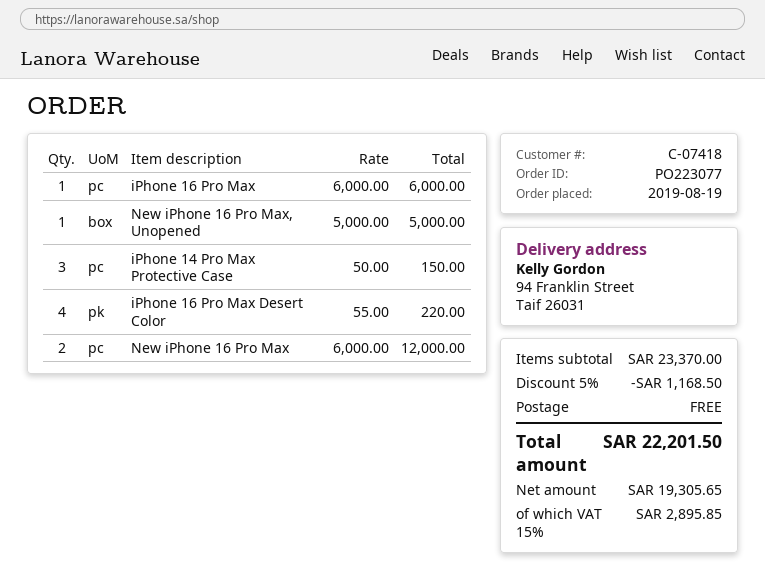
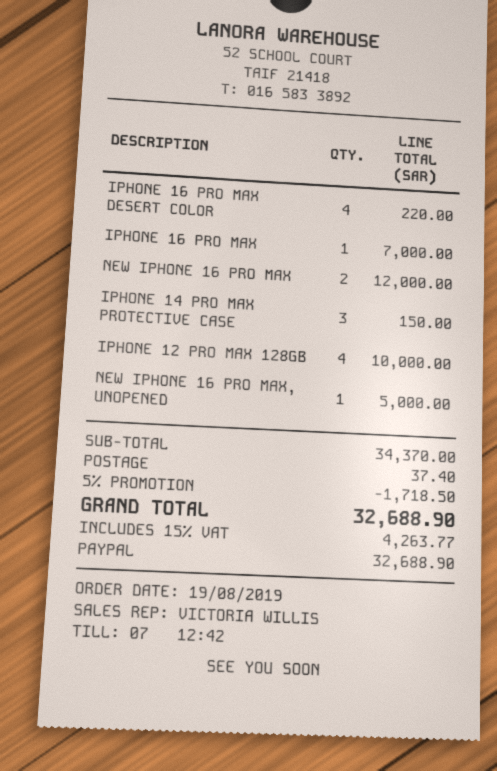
iPhone 16 Pro Max: 1 for 6000.00 -> 1 for 7000.00
IPHONE 12 PRO MAX 128GB: none -> 4 for 10000.00
subtotal: 23370.00 -> 34370.00
discount: 5% = 1168.50 -> 5% = 1718.50
shipping: 0.00 -> 37.40
tax: 15% = 2895.85 -> 15% = 4263.77
total: 22201.50 -> 32688.90

